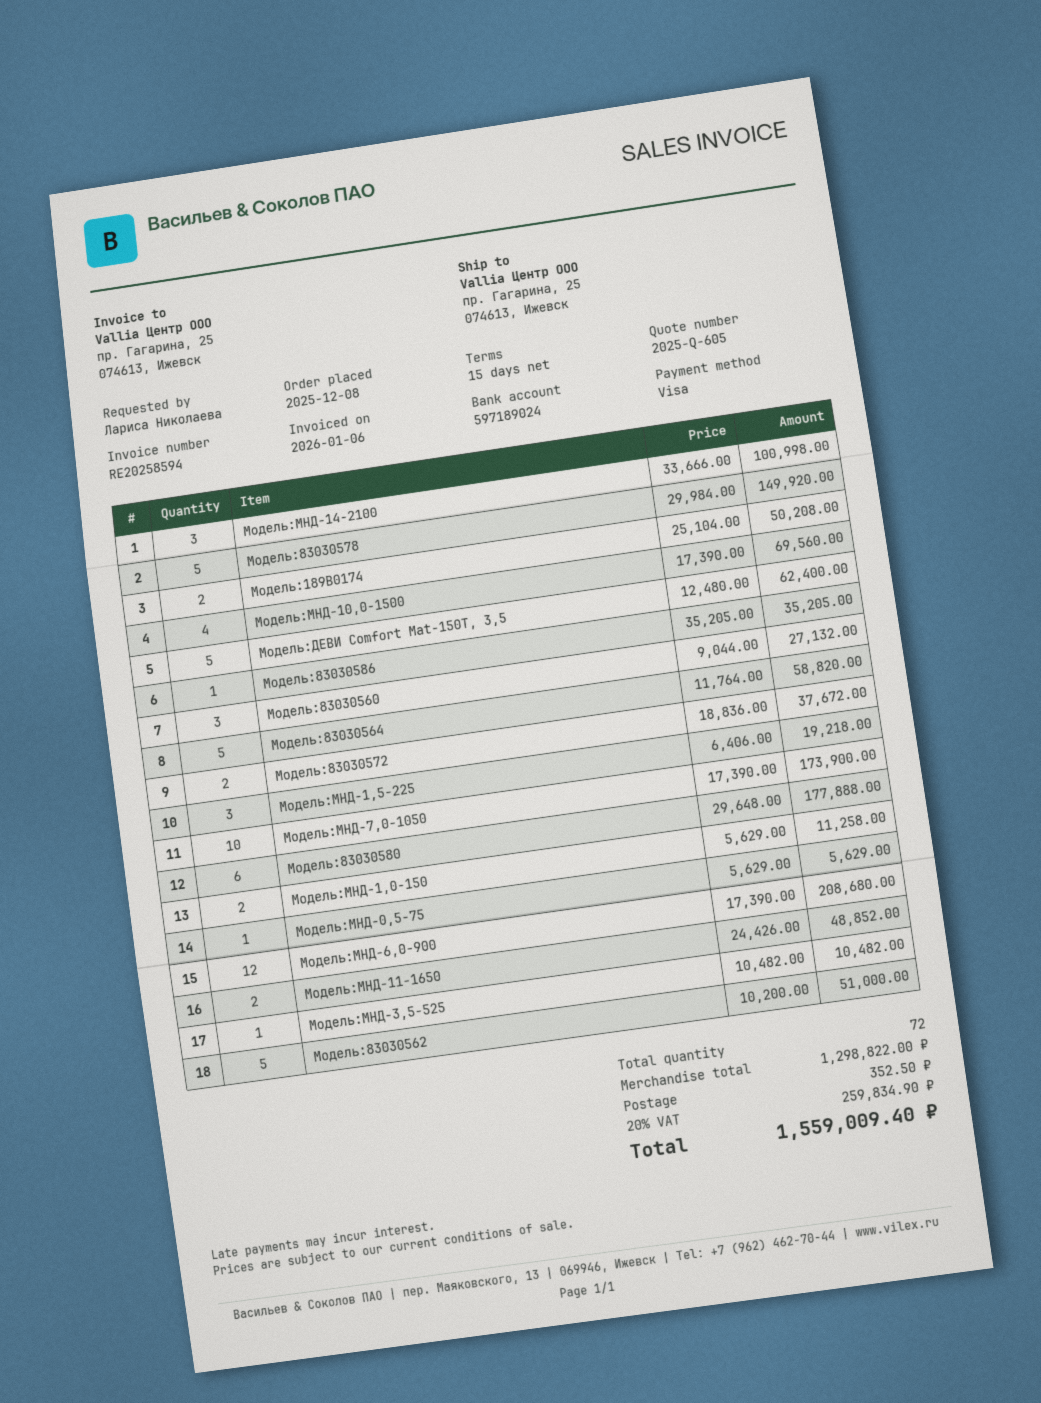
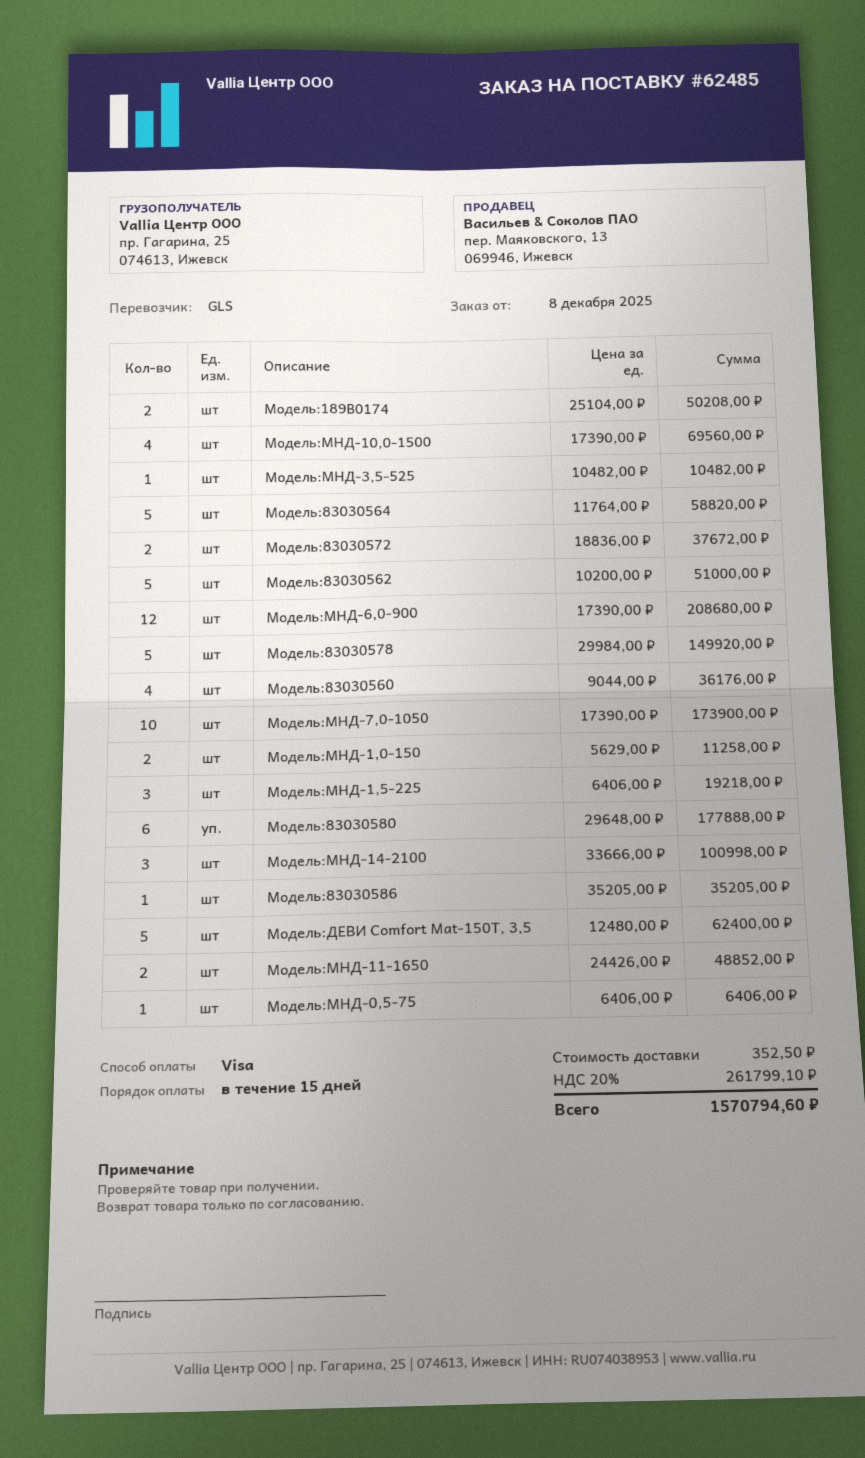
Модель:83030560: 3 x 9044.00 = 27132.00 -> 4 x 9044.00 = 36176.00
Модель:МНД-0,5-75: 1 x 5629.00 = 5629.00 -> 1 x 6406.00 = 6406.00
tax: 20% = 259834.90 -> 20% = 261799.10
total: 1559009.40 -> 1570794.60

